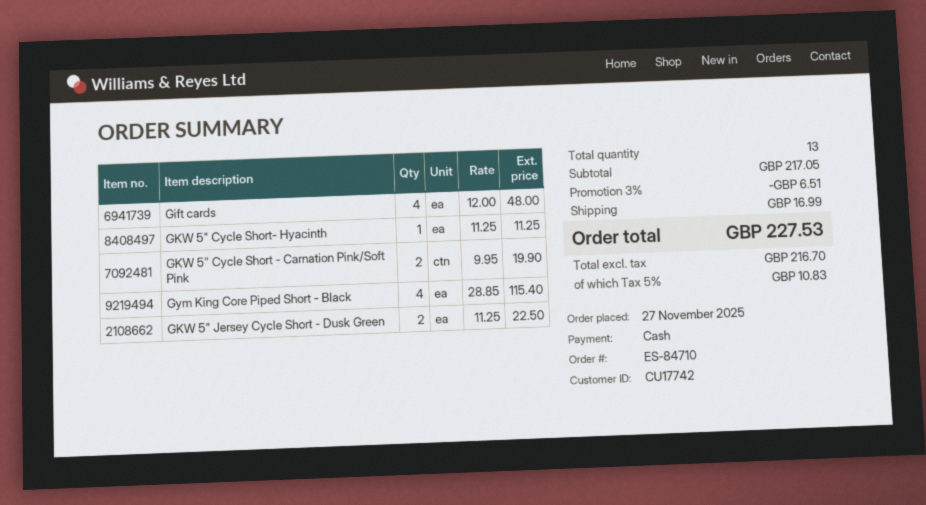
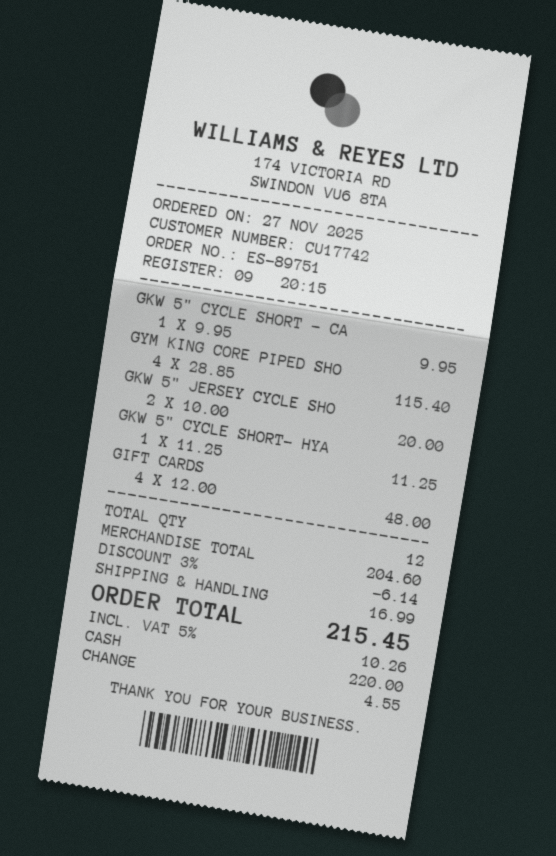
order number: ES-84710 -> ES-89751
GKW 5" Cycle Short - Carnation Pink/Soft Pink: 2 x 9.95 = 19.90 -> 1 x 9.95 = 9.95
GKW 5" Jersey Cycle Short - Dusk Green: 2 x 11.25 = 22.50 -> 2 x 10.00 = 20.00
total quantity: 13 -> 12
subtotal: 217.05 -> 204.60
discount: 3% = 6.51 -> 3% = 6.14
tax: 5% = 10.83 -> 5% = 10.26
total: 227.53 -> 215.45

